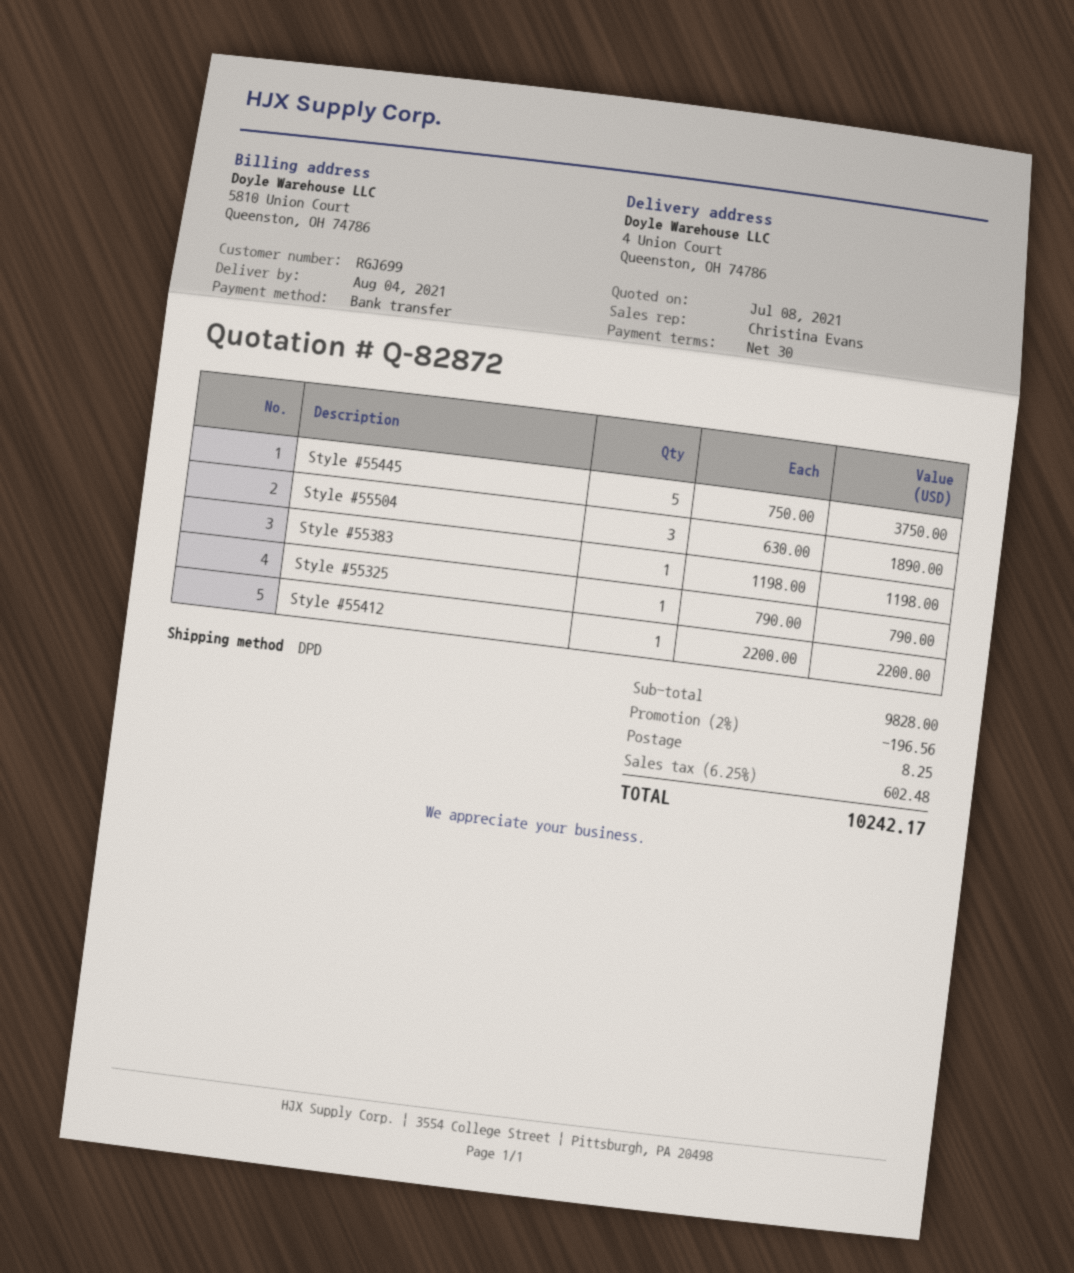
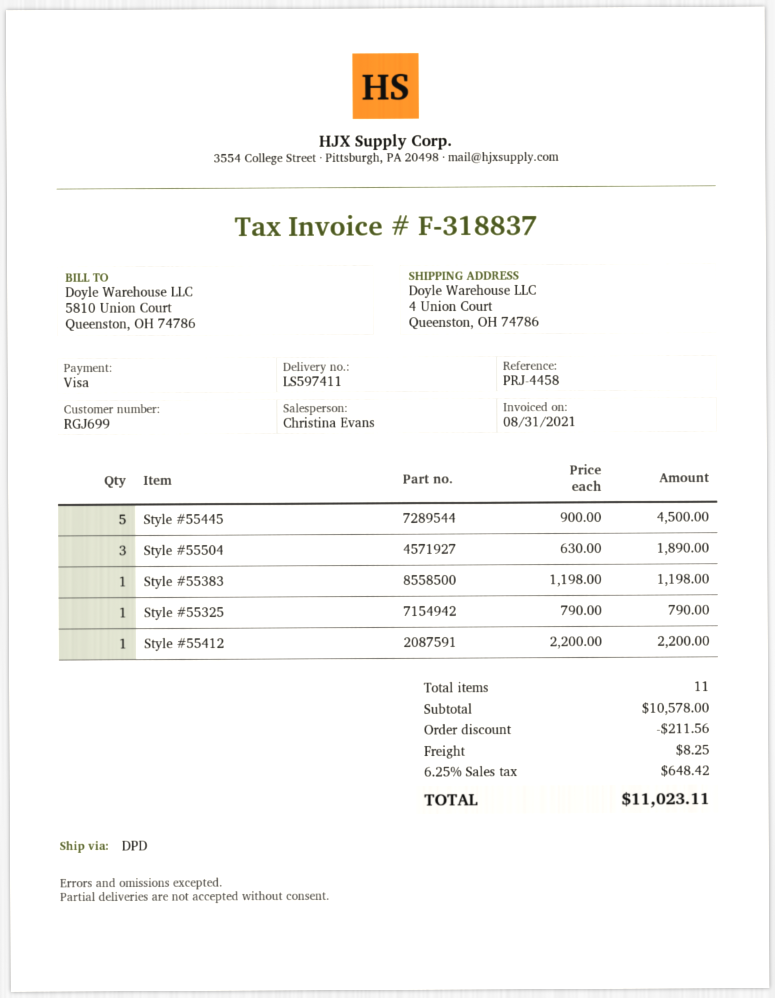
payment method: bank transfer -> Visa
Style #55445: 5 x 750.00 = 3750.00 -> 5 x 900.00 = 4500.00
subtotal: 9828.00 -> 10578.00
discount: 196.56 -> 211.56
tax: 6.25% = 602.48 -> 6.25% = 648.42
total: 10242.17 -> 11023.11

